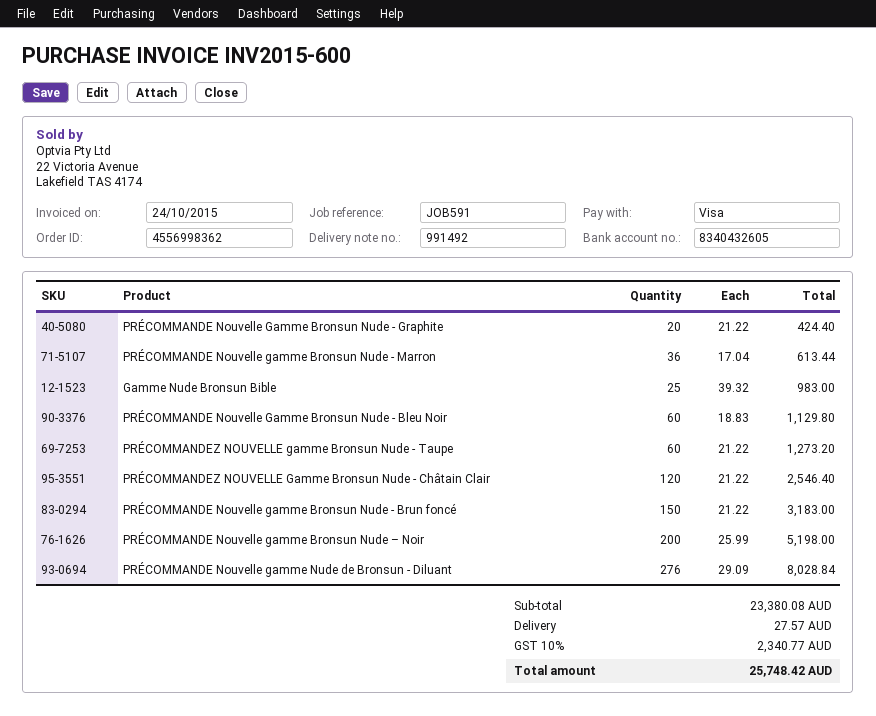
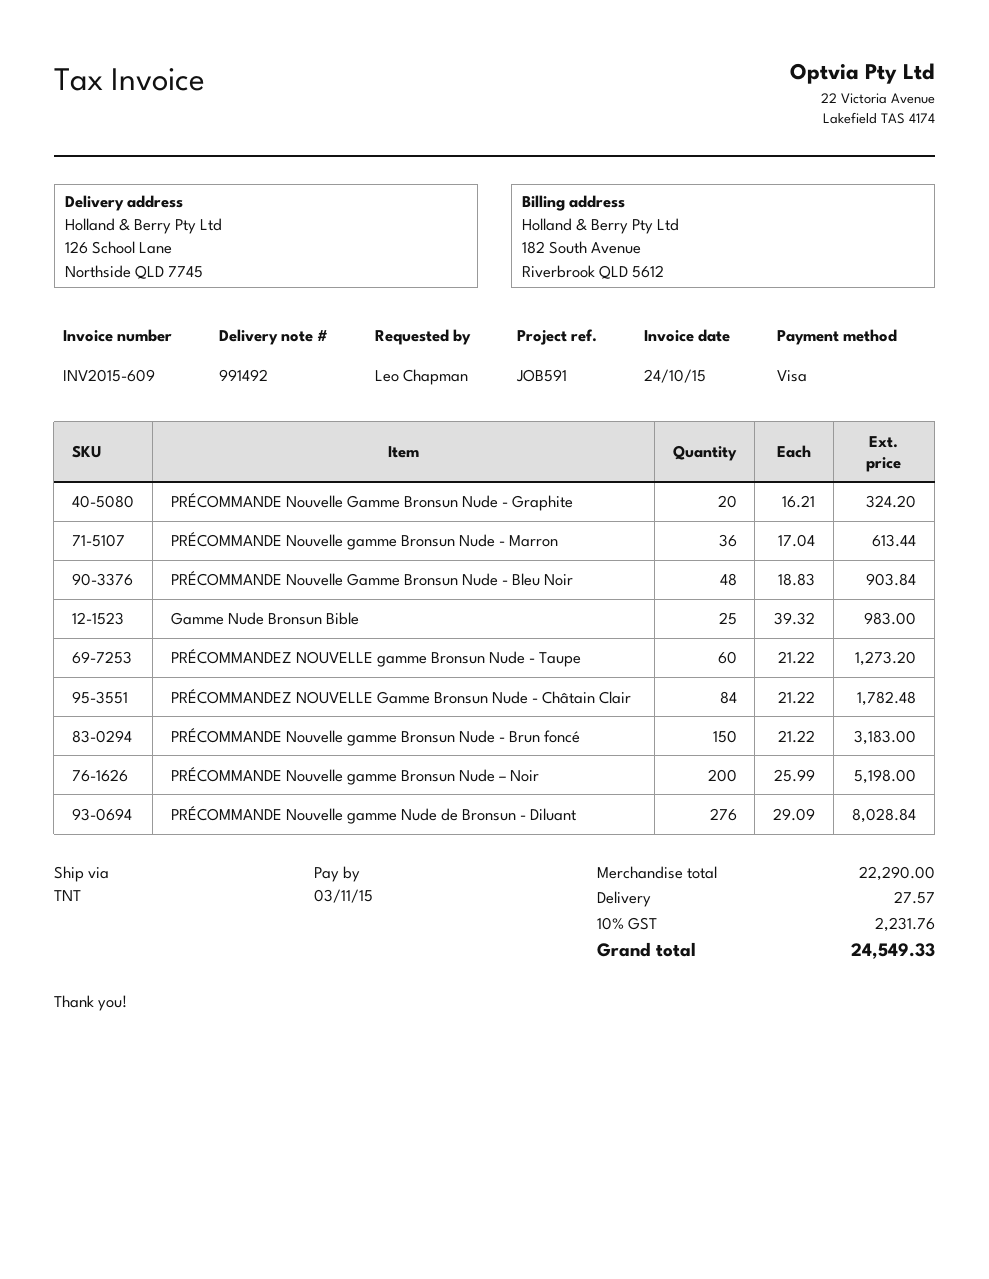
invoice number: INV2015-600 -> INV2015-609
PRÉCOMMANDE Nouvelle Gamme Bronsun Nude - Graphite: 20 x 21.22 = 424.40 -> 20 x 16.21 = 324.20
PRÉCOMMANDE Nouvelle Gamme Bronsun Nude - Bleu Noir: 60 x 18.83 = 1129.80 -> 48 x 18.83 = 903.84
PRÉCOMMANDEZ NOUVELLE Gamme Bronsun Nude - Châtain Clair: 120 x 21.22 = 2546.40 -> 84 x 21.22 = 1782.48
subtotal: 23380.08 -> 22290.00
tax: 10% = 2340.77 -> 10% = 2231.76
total: 25748.42 -> 24549.33

